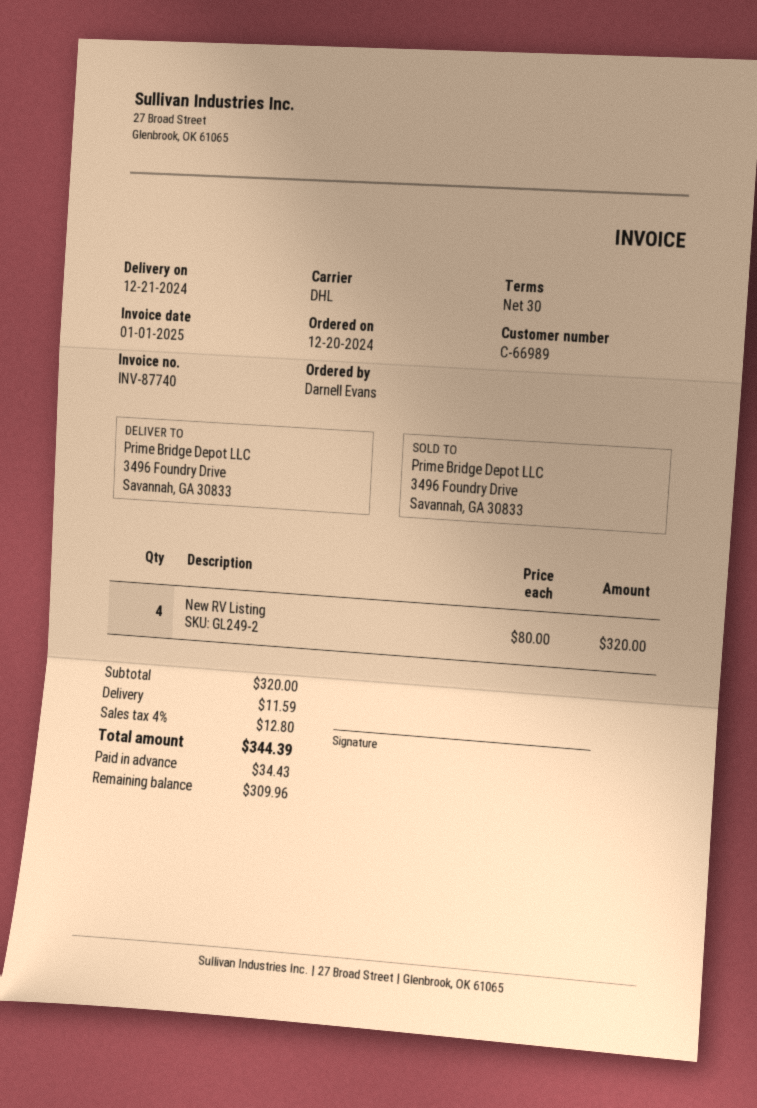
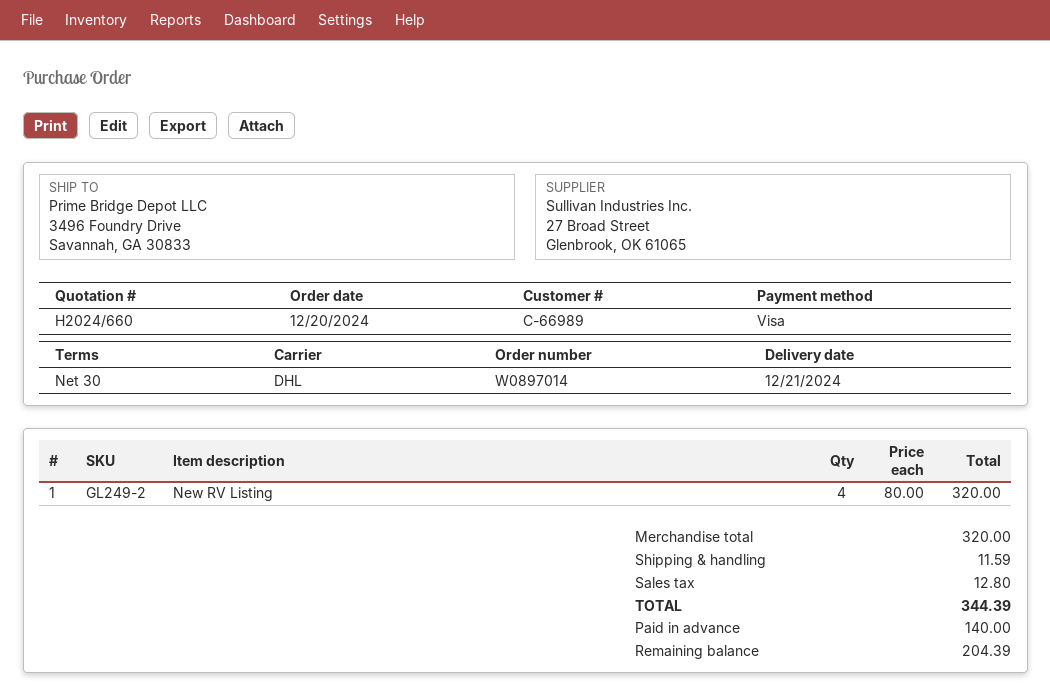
deposit: 34.43 -> 140.00
balance: 309.96 -> 204.39

